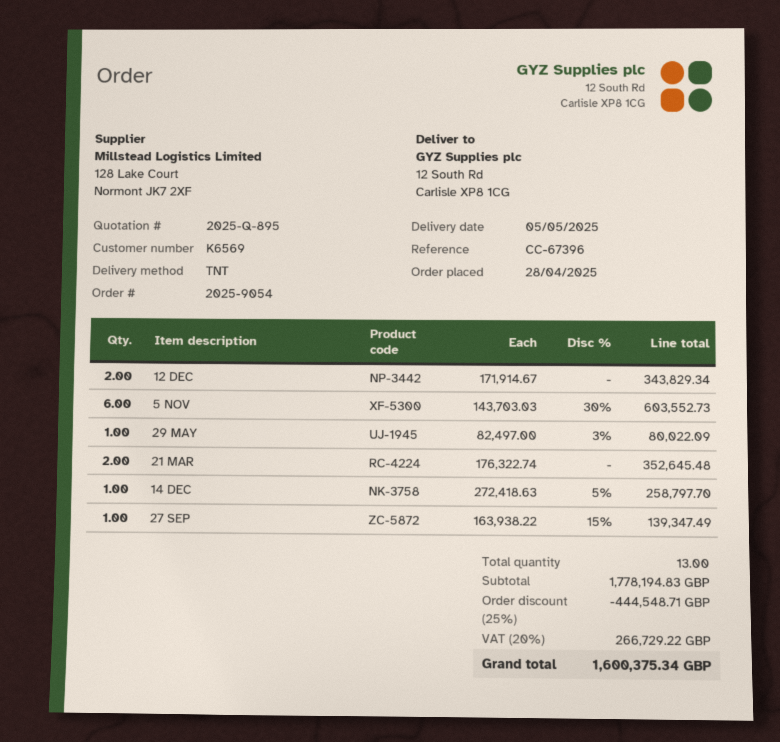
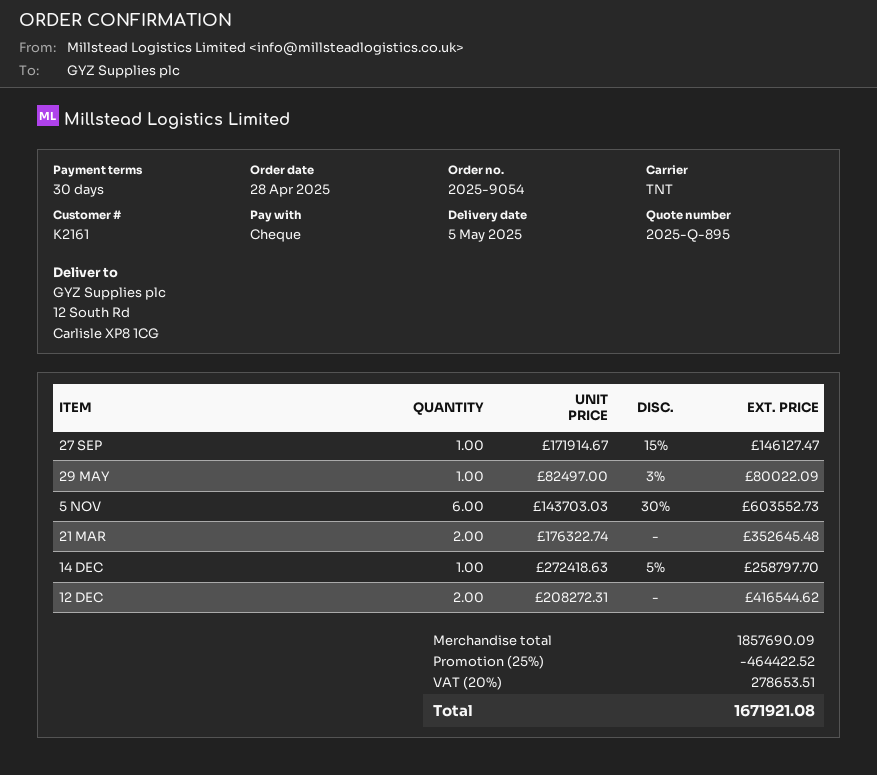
customer number: K6569 -> K2161
12 DEC: 2 x 171914.67 = 343829.34 -> 2 x 208272.31 = 416544.62
27 SEP: 1 x 163938.22 - 15% = 139347.49 -> 1 x 171914.67 - 15% = 146127.47
subtotal: 1778194.83 -> 1857690.09
discount: 25% = 444548.71 -> 25% = 464422.52
tax: 20% = 266729.22 -> 20% = 278653.51
total: 1600375.34 -> 1671921.08

